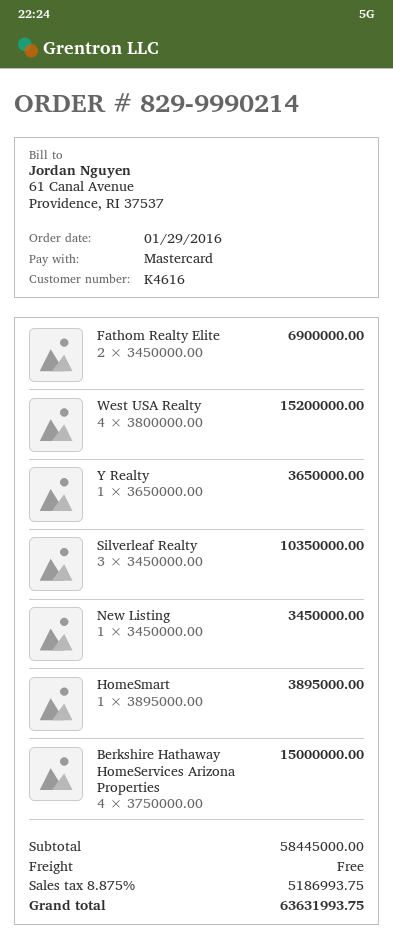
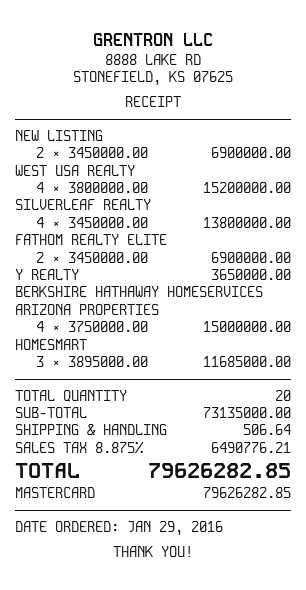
Silverleaf Realty: 3 x 3450000.00 = 10350000.00 -> 4 x 3450000.00 = 13800000.00
New Listing: 1 x 3450000.00 = 3450000.00 -> 2 x 3450000.00 = 6900000.00
HomeSmart: 1 x 3895000.00 = 3895000.00 -> 3 x 3895000.00 = 11685000.00
subtotal: 58445000.00 -> 73135000.00
shipping: 0.00 -> 506.64
tax: 8.875% = 5186993.75 -> 8.875% = 6490776.21
total: 63631993.75 -> 79626282.85

